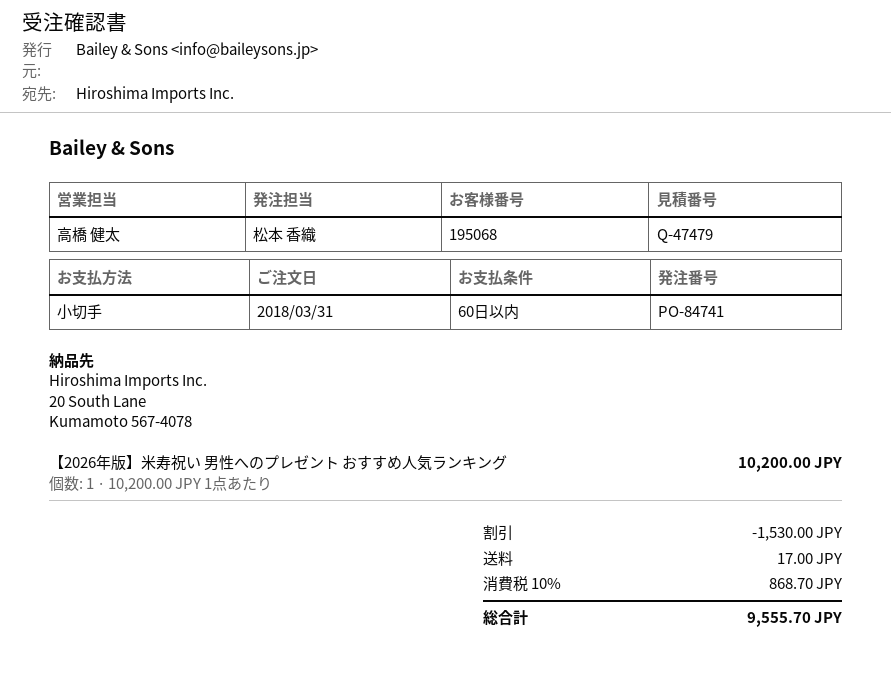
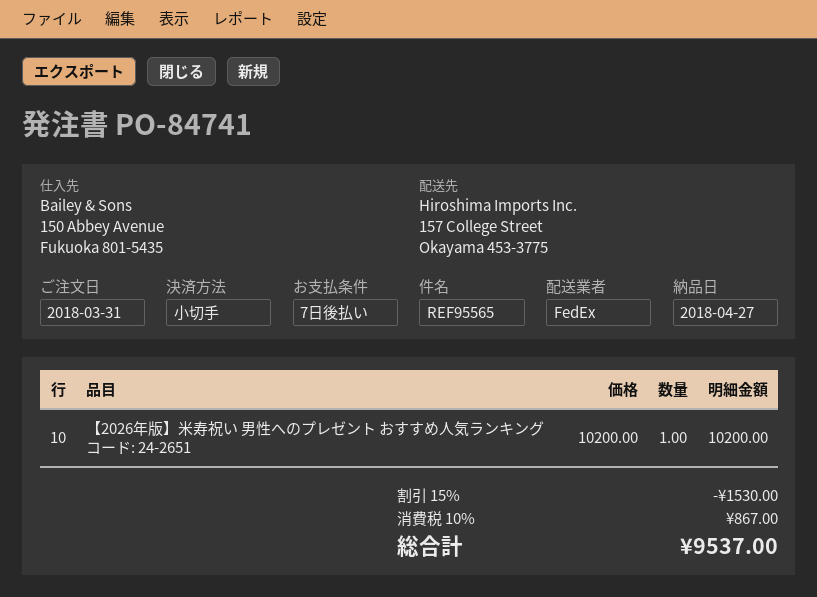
payment terms: 60 days -> 7 days
ship to: 20 South Lane, Kumamoto 567-4078 -> 157 College Street, Okayama 453-3775
shipping: 17.00 -> none
tax: 10% = 868.70 -> 10% = 867.00
total: 9555.70 -> 9537.00

